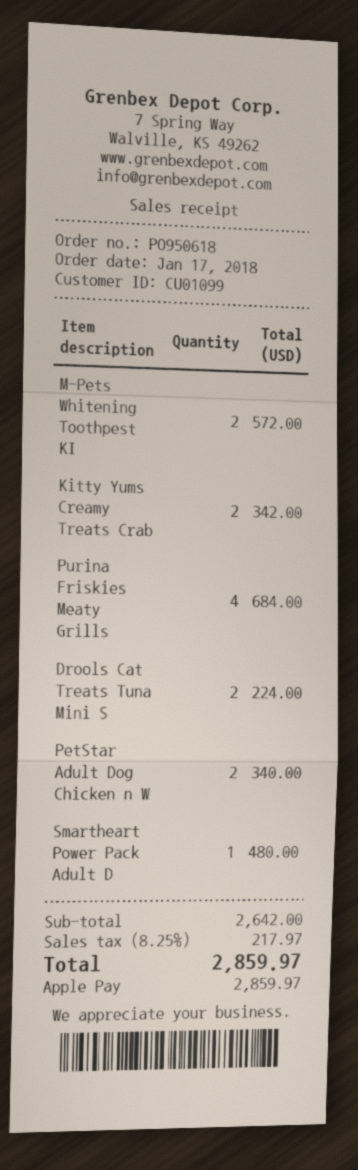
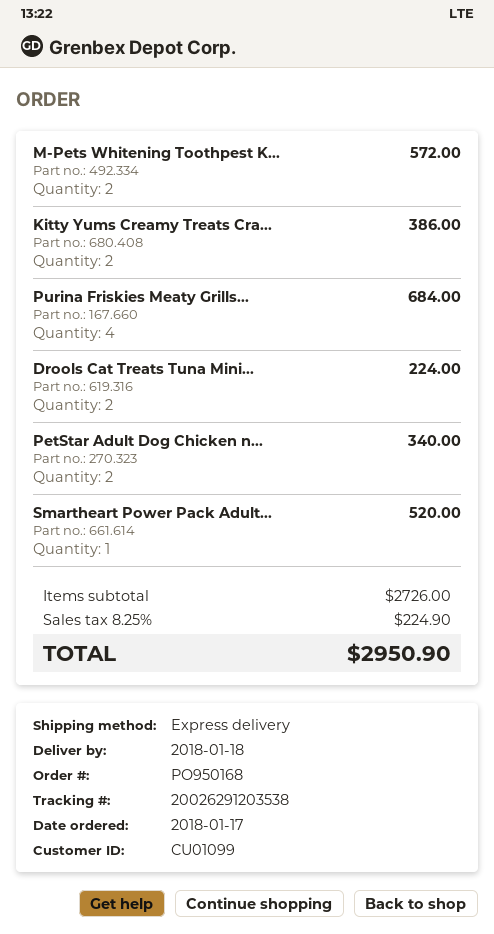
order number: PO950618 -> PO950168
Kitty Yums Creamy Treats Crab: 2 for 342.00 -> 2 for 386.00
Smartheart Power Pack Adult D: 1 for 480.00 -> 1 for 520.00
subtotal: 2642.00 -> 2726.00
tax: 8.25% = 217.97 -> 8.25% = 224.90
total: 2859.97 -> 2950.90

